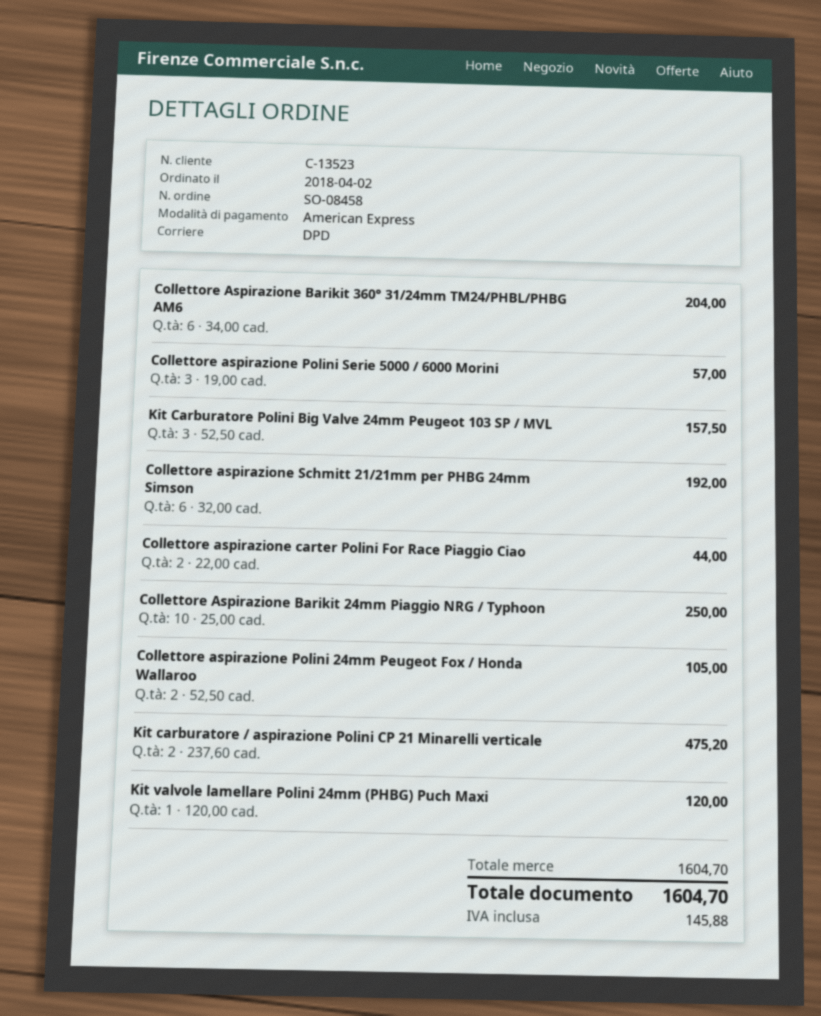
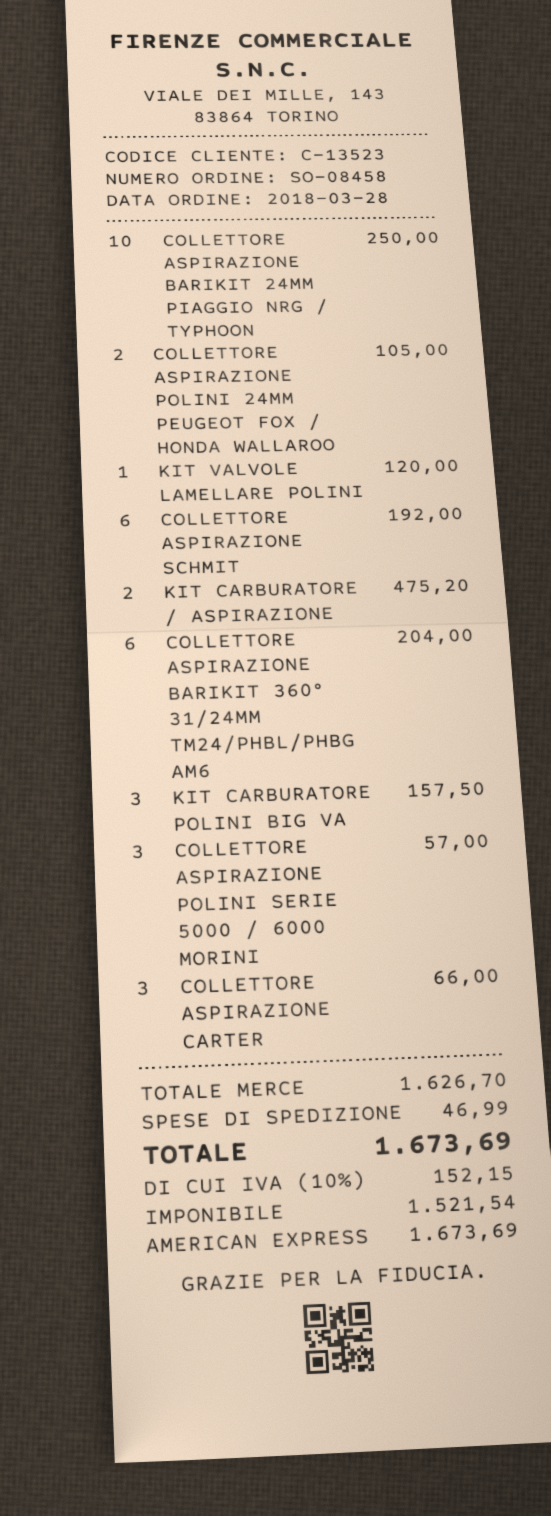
order date: 2018-04-02 -> 2018-03-28
Collettore aspirazione carter Polini For Race Piaggio Ciao: 2 for 44.00 -> 3 for 66.00
subtotal: 1604.70 -> 1626.70
shipping: none -> 46.99
tax: 145.88 -> 152.15
total: 1604.70 -> 1673.69

